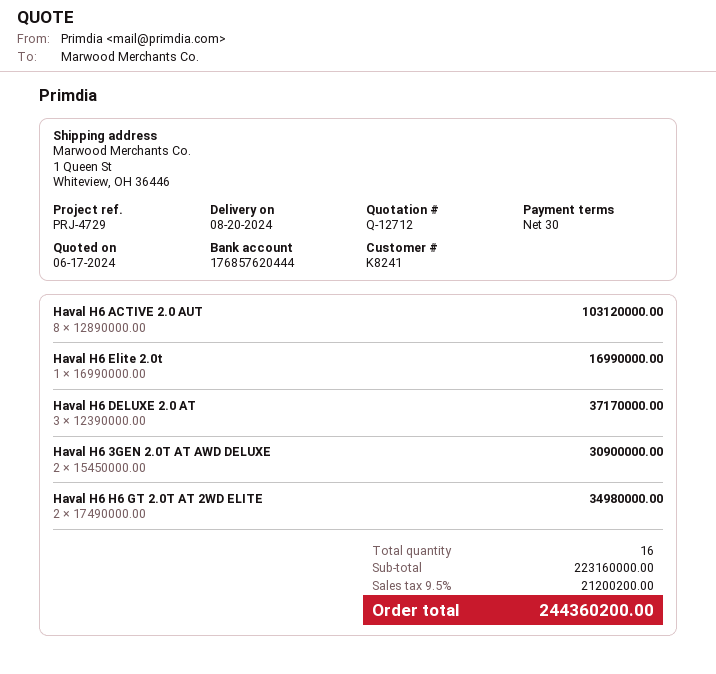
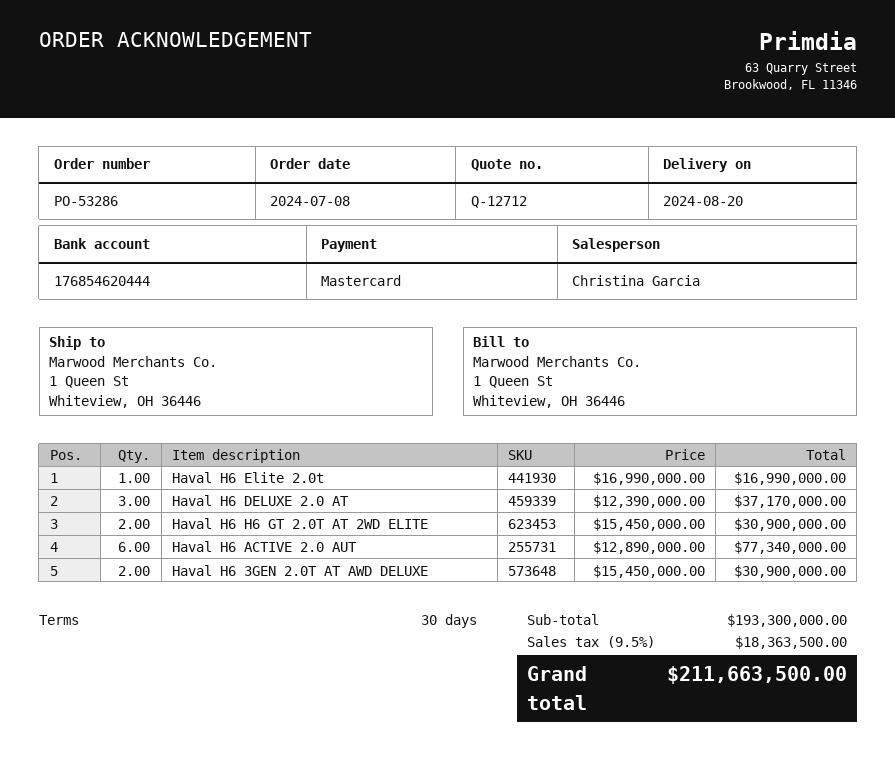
bank account: 176857620444 -> 176854620444
Haval H6 ACTIVE 2.0 AUT: 8 x 12890000.00 = 103120000.00 -> 6 x 12890000.00 = 77340000.00
Haval H6 H6 GT 2.0T AT 2WD ELITE: 2 x 17490000.00 = 34980000.00 -> 2 x 15450000.00 = 30900000.00
subtotal: 223160000.00 -> 193300000.00
tax: 9.5% = 21200200.00 -> 9.5% = 18363500.00
total: 244360200.00 -> 211663500.00

